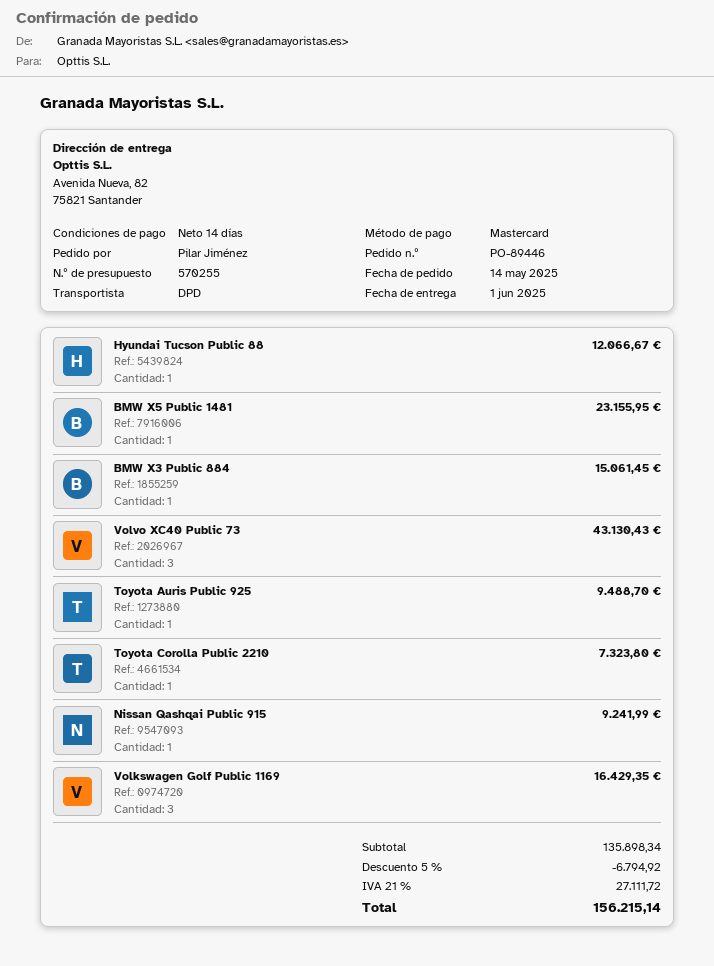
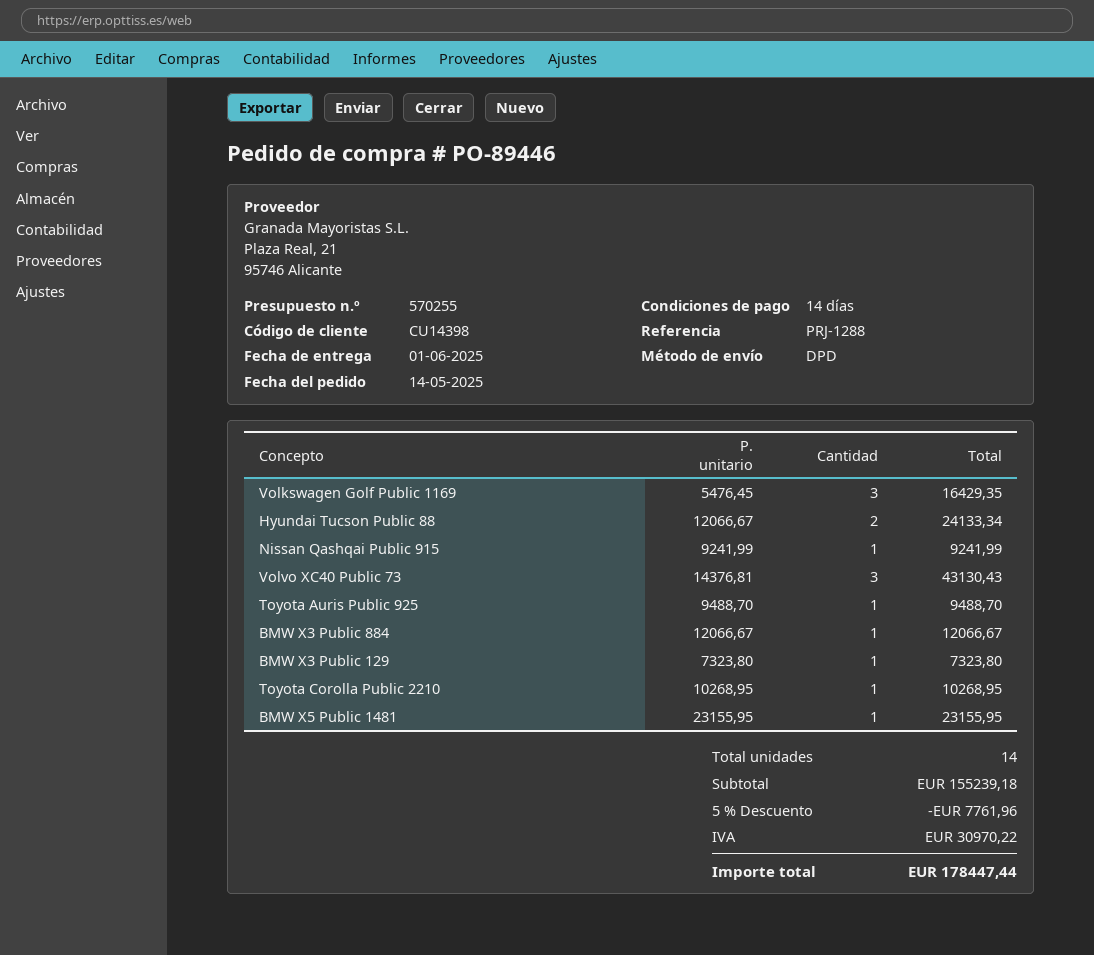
Hyundai Tucson Public 88: 1 for 12066.67 -> 2 for 24133.34
BMW X3 Public 884: 1 for 15061.45 -> 1 for 12066.67
Toyota Corolla Public 2210: 1 for 7323.80 -> 1 for 10268.95
BMW X3 Public 129: none -> 1 for 7323.80
subtotal: 135898.34 -> 155239.18
discount: 5% = 6794.92 -> 5% = 7761.96
tax: 27111.72 -> 30970.22
total: 156215.14 -> 178447.44

